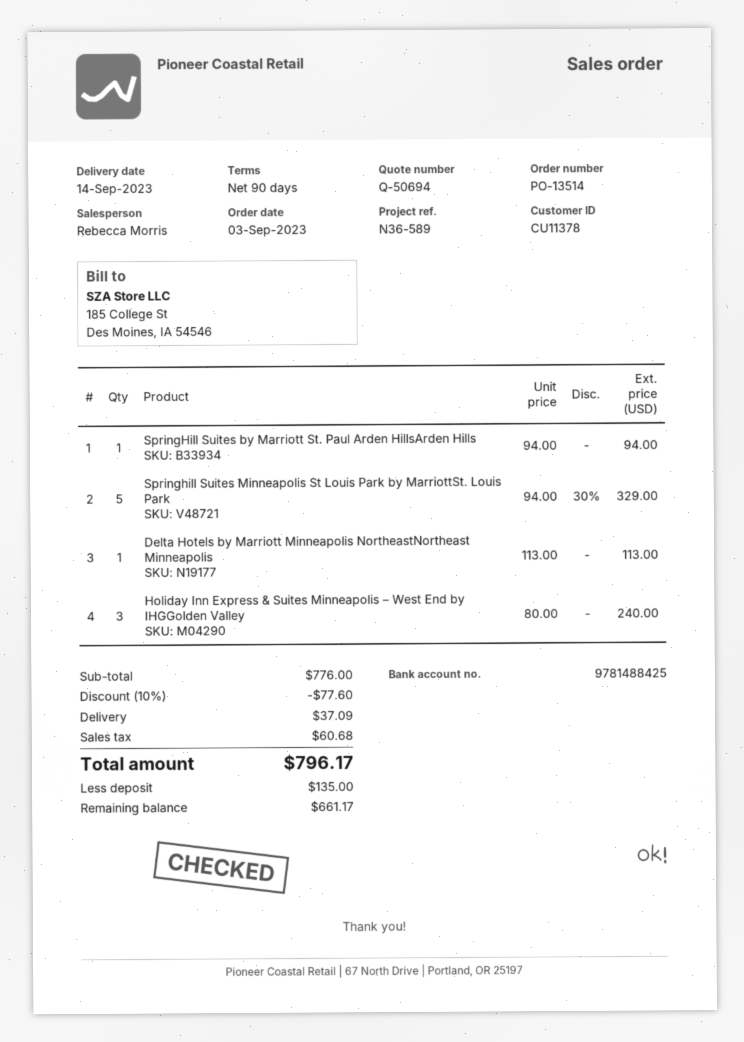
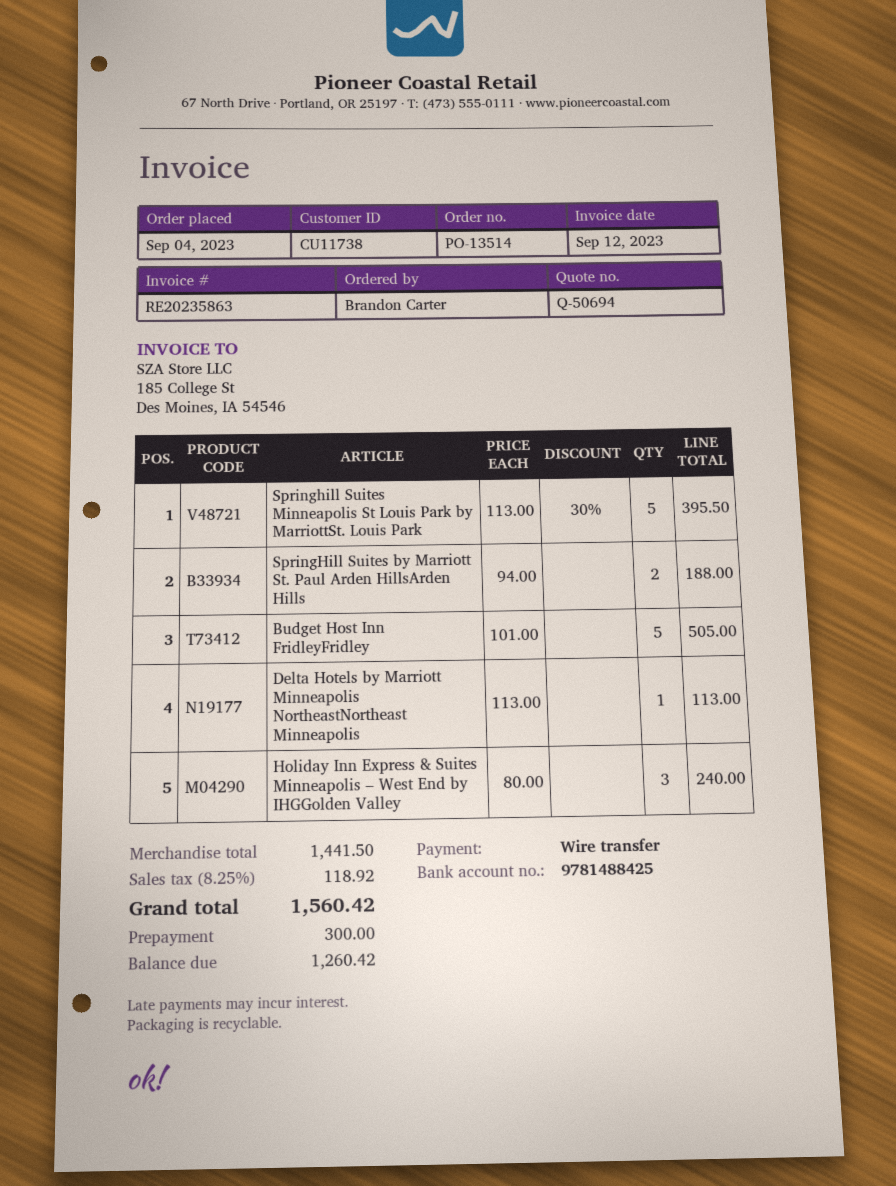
order date: 2023-09-03 -> 2023-09-04
customer number: CU11378 -> CU11738
SpringHill Suites by Marriott St. Paul Arden HillsArden Hills: 1 x 94.00 = 94.00 -> 2 x 94.00 = 188.00
Springhill Suites Minneapolis St Louis Park by MarriottSt. Louis Park: 5 x 94.00 - 30% = 329.00 -> 5 x 113.00 - 30% = 395.50
Budget Host Inn FridleyFridley: none -> 5 x 101.00 = 505.00
subtotal: 776.00 -> 1441.50
discount: 10% = 77.60 -> none
shipping: 37.09 -> none
tax: 60.68 -> 118.92
total: 796.17 -> 1560.42
deposit: 135.00 -> 300.00
balance: 661.17 -> 1260.42

